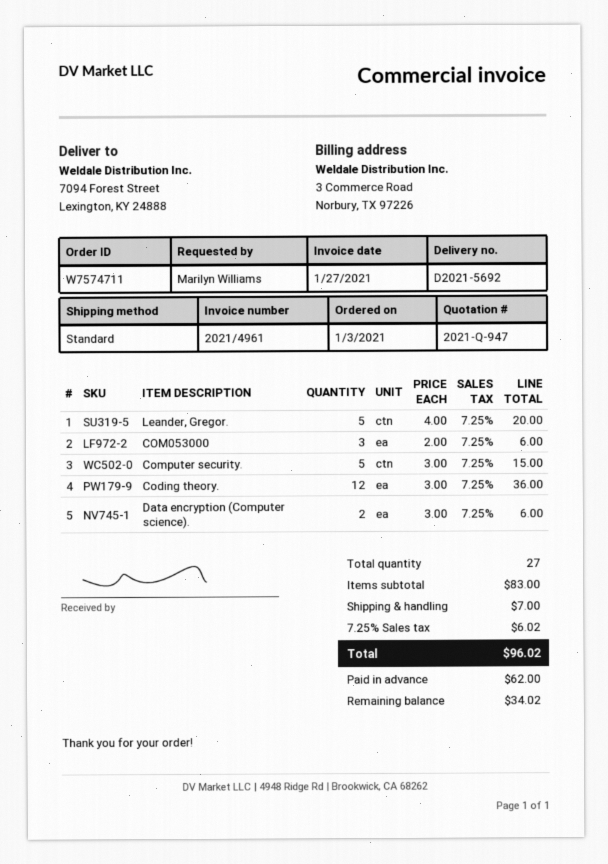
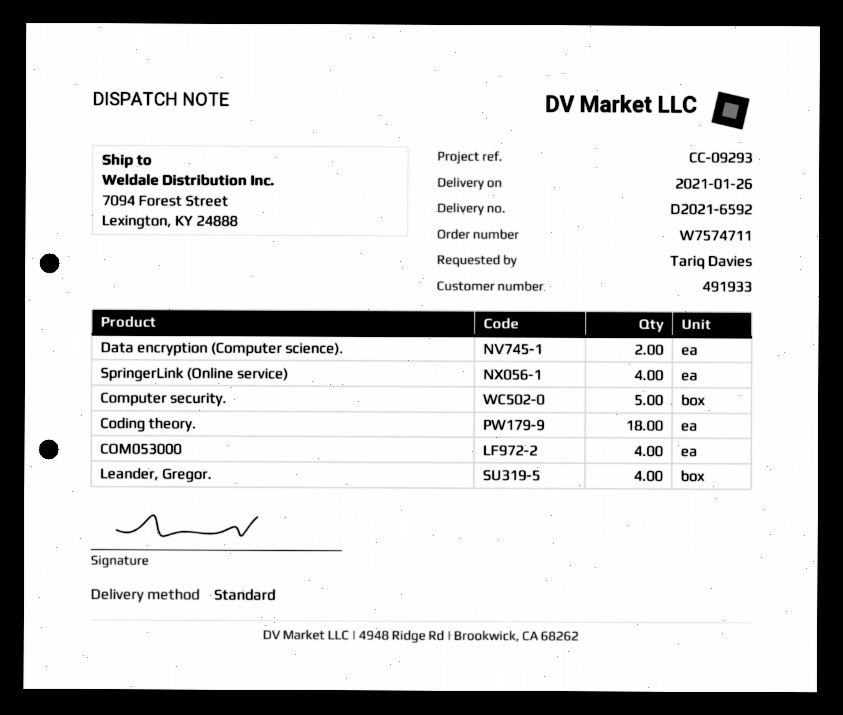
delivery note number: D2021-5692 -> D2021-6592
ordered by: Marilyn Williams -> Tariq Davies
Leander, Gregor.: 5 -> 4
COM053000: 3 -> 4
Coding theory.: 12 -> 18
SpringerLink (Online service): none -> 4

